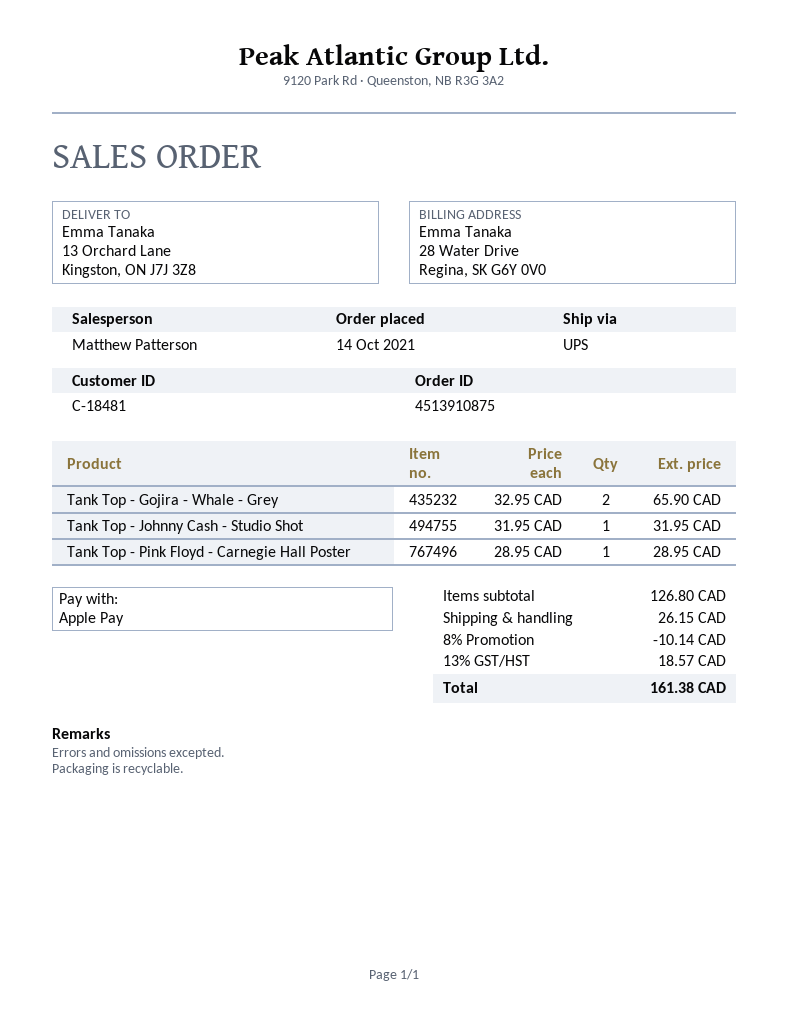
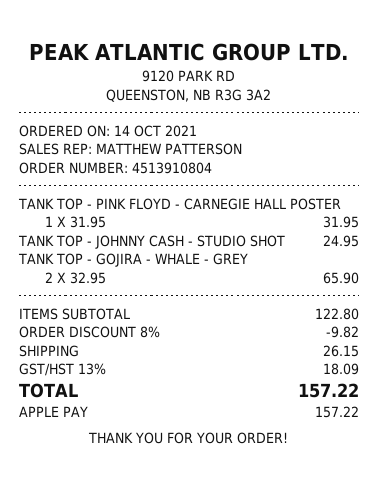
order number: 4513910875 -> 4513910804
Tank Top - Johnny Cash - Studio Shot: 1 x 31.95 = 31.95 -> 1 x 24.95 = 24.95
Tank Top - Pink Floyd - Carnegie Hall Poster: 1 x 28.95 = 28.95 -> 1 x 31.95 = 31.95
subtotal: 126.80 -> 122.80
discount: 8% = 10.14 -> 8% = 9.82
tax: 13% = 18.57 -> 13% = 18.09
total: 161.38 -> 157.22

